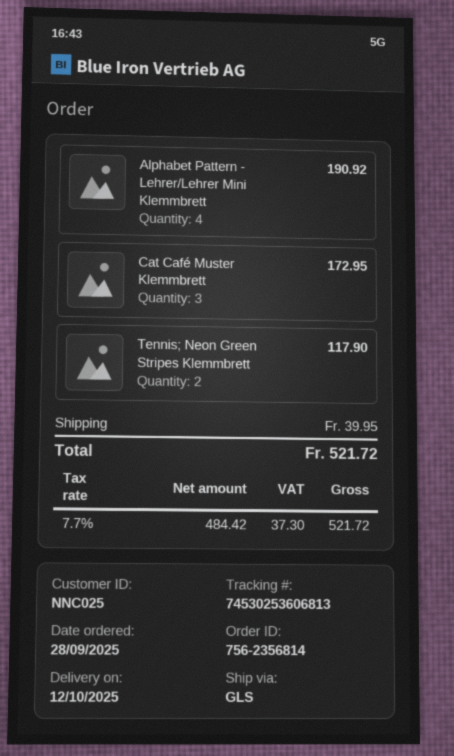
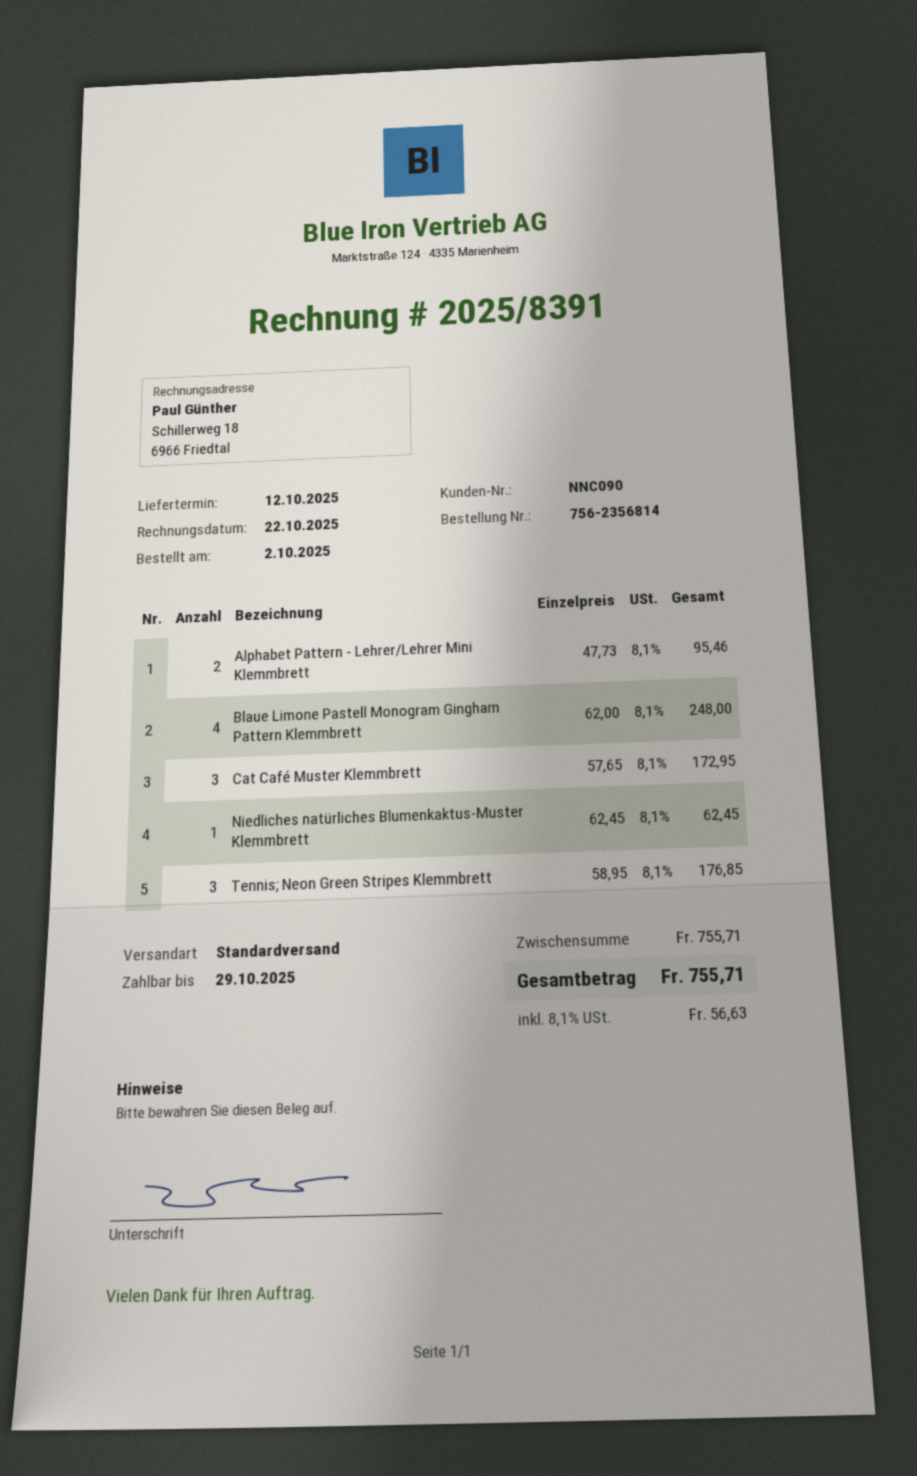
order date: 2025-09-28 -> 2025-10-02
customer number: NNC025 -> NNC090
shipping method: GLS -> standard
Alphabet Pattern - Lehrer/Lehrer Mini Klemmbrett: 4 for 190.92 -> 2 for 95.46
Tennis; Neon Green Stripes Klemmbrett: 2 for 117.90 -> 3 for 176.85
Blaue Limone Pastell Monogram Gingham Pattern Klemmbrett: none -> 4 for 248.00
Niedliches natürliches Blumenkaktus-Muster Klemmbrett: none -> 1 for 62.45
shipping: 39.95 -> none
tax: 7.7% = 37.30 -> 8.1% = 56.63
total: 521.72 -> 755.71

